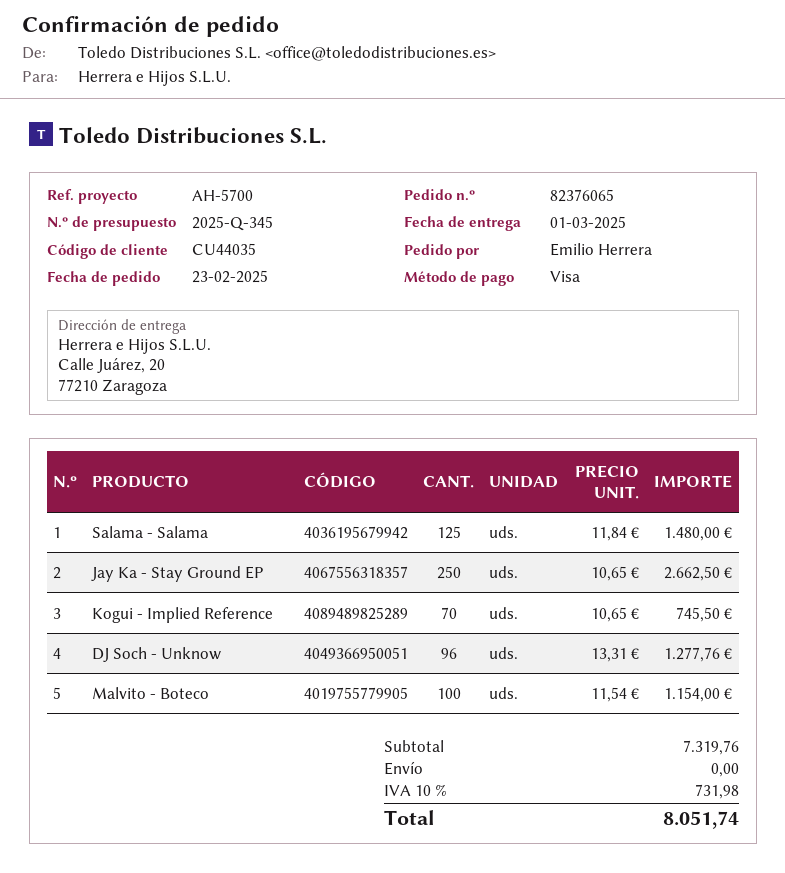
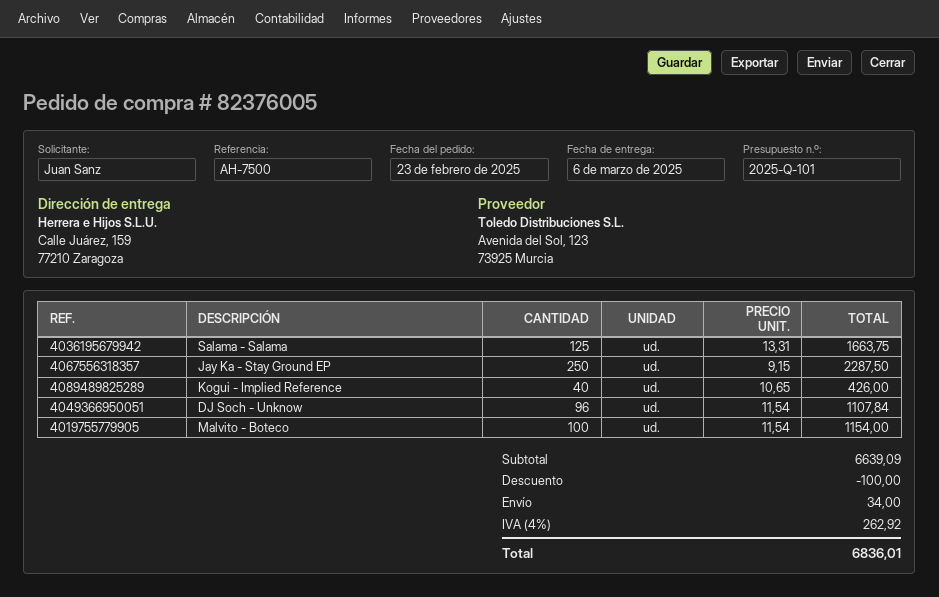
quote number: 2025-Q-345 -> 2025-Q-101
order number: 82376065 -> 82376005
delivery date: 2025-03-01 -> 2025-03-06
reference: AH-5700 -> AH-7500
ordered by: Emilio Herrera -> Juan Sanz
ship to: Calle Juárez, 20, 77210 Zaragoza -> Calle Juárez, 159, 77210 Zaragoza
Salama - Salama: 125 x 11.84 = 1480.00 -> 125 x 13.31 = 1663.75
Jay Ka - Stay Ground EP: 250 x 10.65 = 2662.50 -> 250 x 9.15 = 2287.50
Kogui - Implied Reference: 70 x 10.65 = 745.50 -> 40 x 10.65 = 426.00
DJ Soch - Unknow: 96 x 13.31 = 1277.76 -> 96 x 11.54 = 1107.84
subtotal: 7319.76 -> 6639.09
discount: none -> 100.00
shipping: 0.00 -> 34.00
tax: 10% = 731.98 -> 4% = 262.92
total: 8051.74 -> 6836.01

